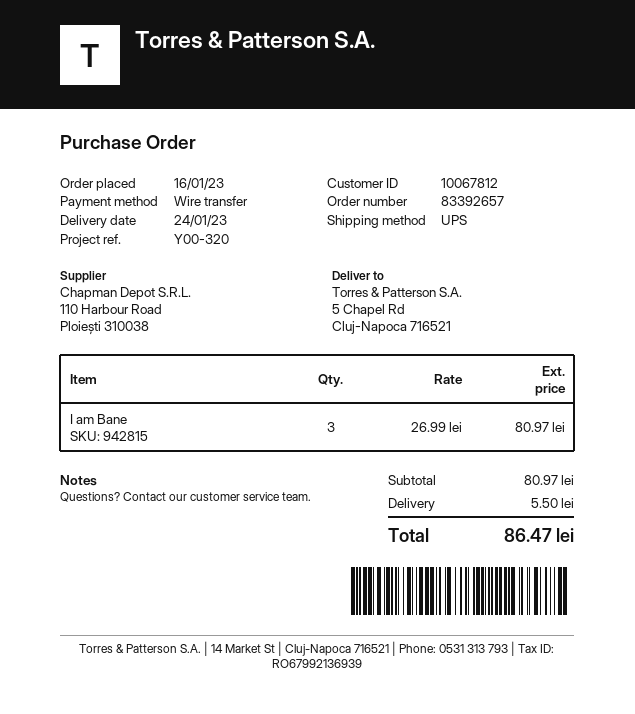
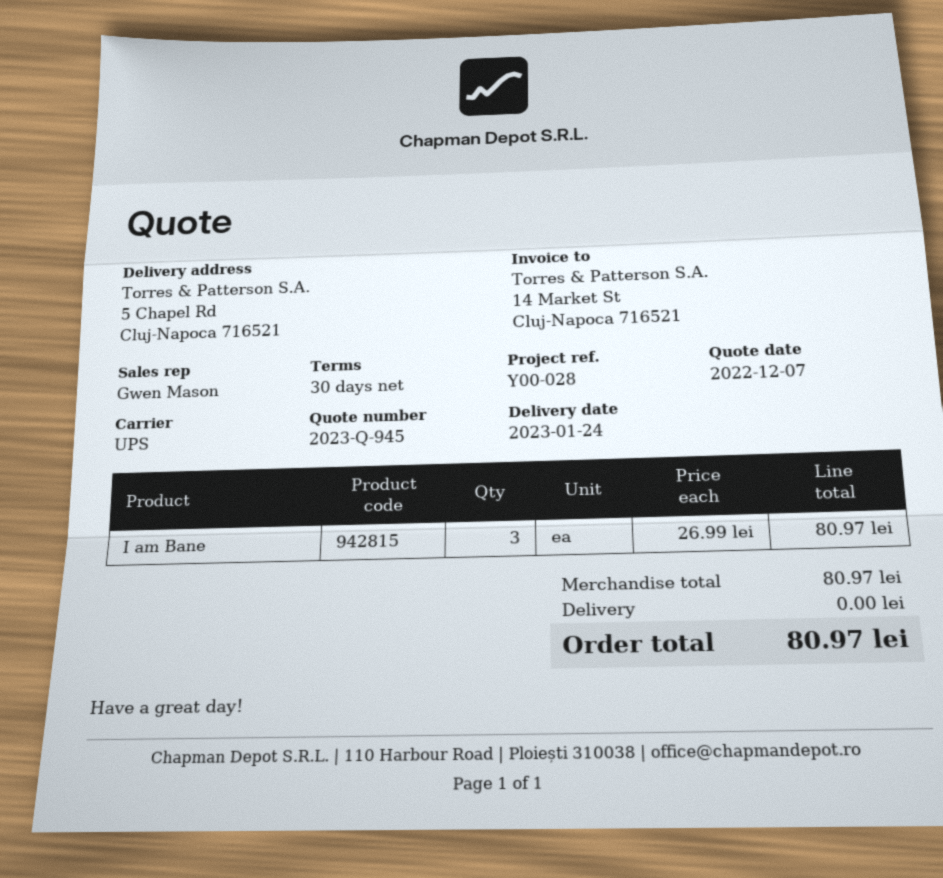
reference: Y00-320 -> Y00-028
shipping: 5.50 -> 0.00
total: 86.47 -> 80.97

